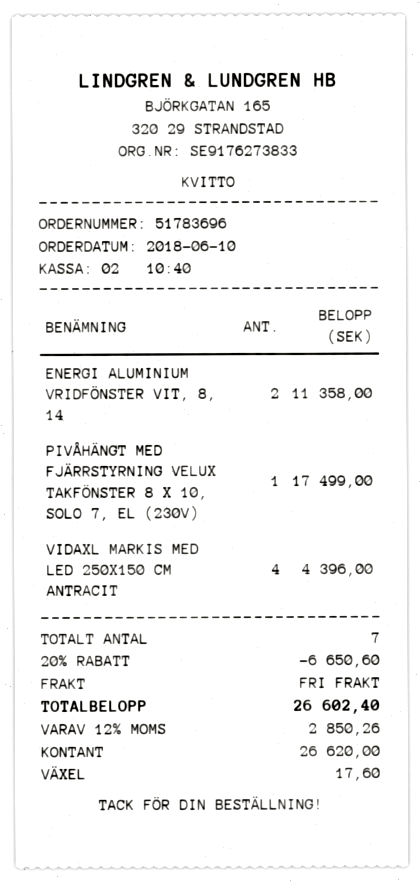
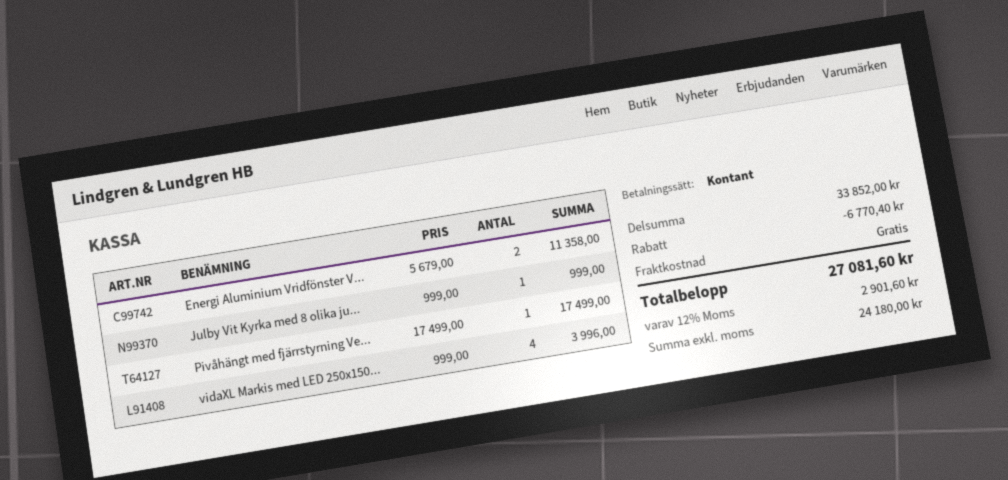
VIDAXL MARKIS MED LED 250X150 CM ANTRACIT: 4 for 4396.00 -> 4 for 3996.00
Julby Vit Kyrka med 8 olika ju...: none -> 1 for 999.00
discount: 6650.60 -> 6770.40
tax: 12% = 2850.26 -> 12% = 2901.60
total: 26602.40 -> 27081.60

